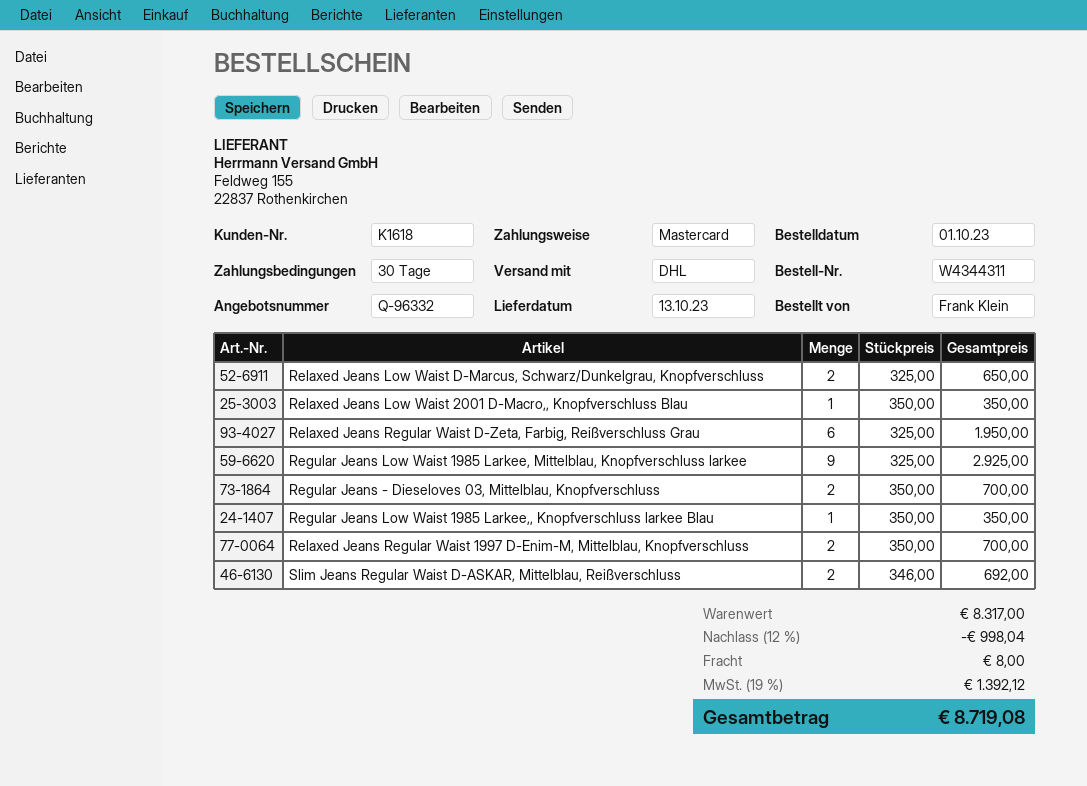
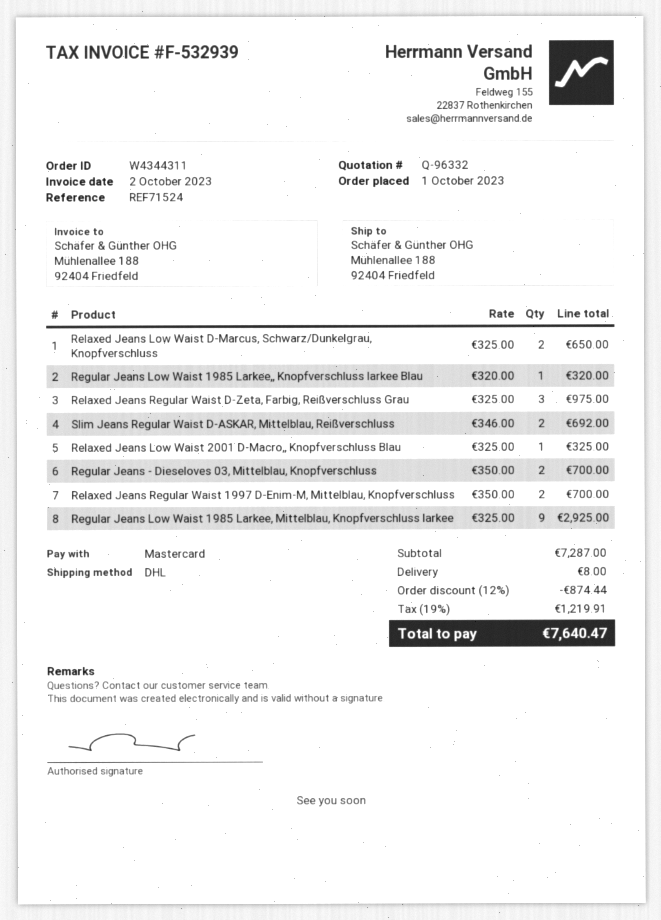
Relaxed Jeans Low Waist 2001 D-Macro,, Knopfverschluss Blau: 1 x 350.00 = 350.00 -> 1 x 325.00 = 325.00
Relaxed Jeans Regular Waist D-Zeta, Farbig, Reißverschluss Grau: 6 x 325.00 = 1950.00 -> 3 x 325.00 = 975.00
Regular Jeans Low Waist 1985 Larkee,, Knopfverschluss larkee Blau: 1 x 350.00 = 350.00 -> 1 x 320.00 = 320.00
subtotal: 8317.00 -> 7287.00
discount: 12% = 998.04 -> 12% = 874.44
tax: 19% = 1392.12 -> 19% = 1219.91
total: 8719.08 -> 7640.47

